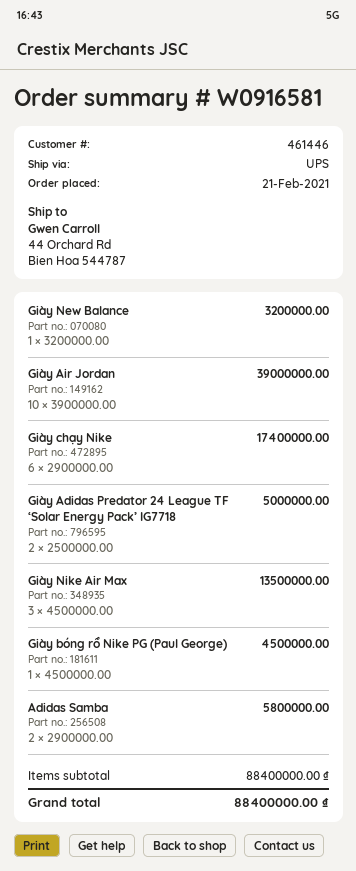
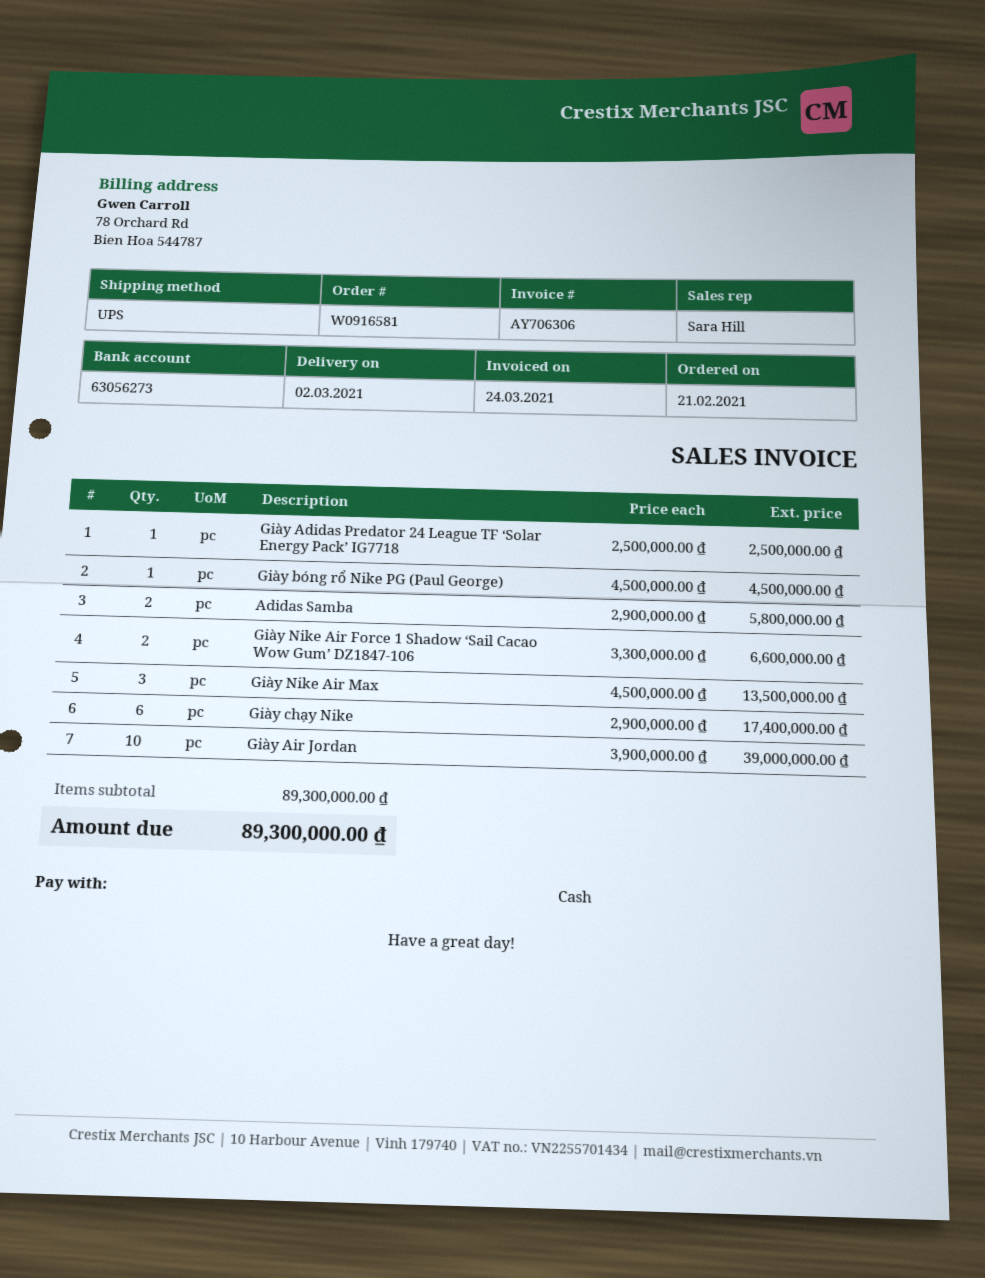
Giày New Balance: 1 x 3200000.00 = 3200000.00 -> none
Giày Adidas Predator 24 League TF ‘Solar Energy Pack’ IG7718: 2 x 2500000.00 = 5000000.00 -> 1 x 2500000.00 = 2500000.00
Giày Nike Air Force 1 Shadow ‘Sail Cacao Wow Gum’ DZ1847-106: none -> 2 x 3300000.00 = 6600000.00
subtotal: 88400000.00 -> 89300000.00
total: 88400000.00 -> 89300000.00

